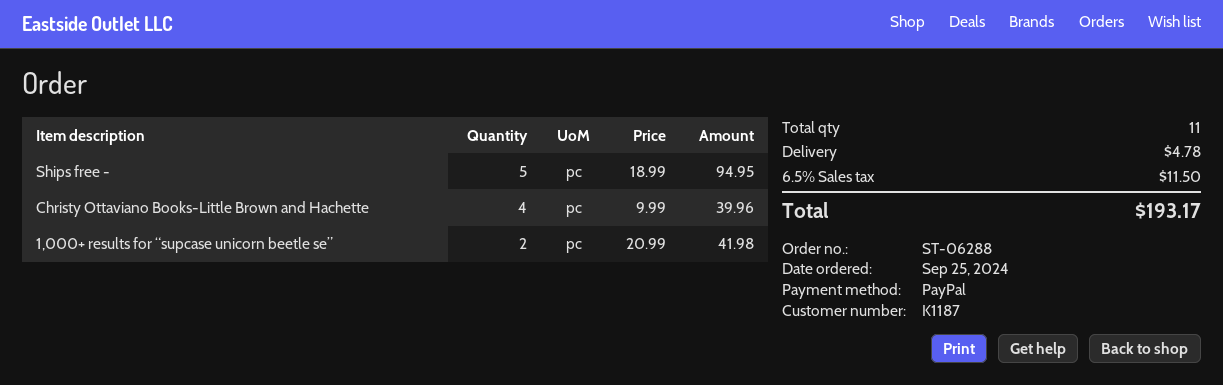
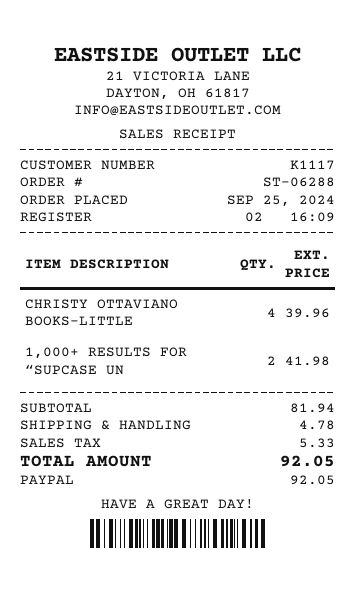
customer number: K1187 -> K1117
Ships free -: 5 for 94.95 -> none
tax: 11.50 -> 5.33
total: 193.17 -> 92.05

